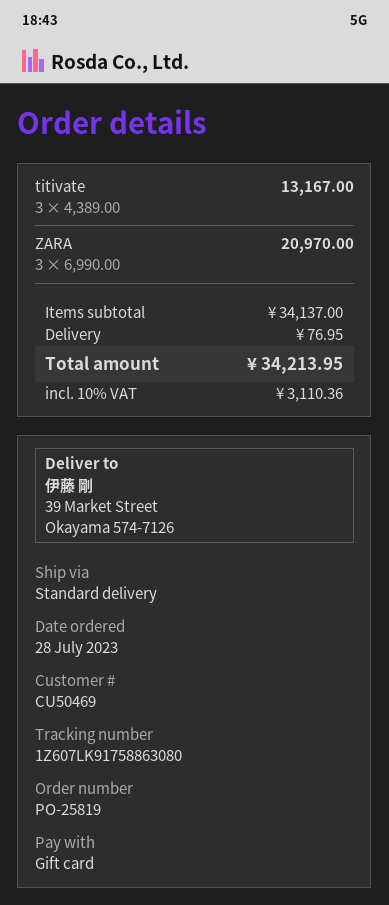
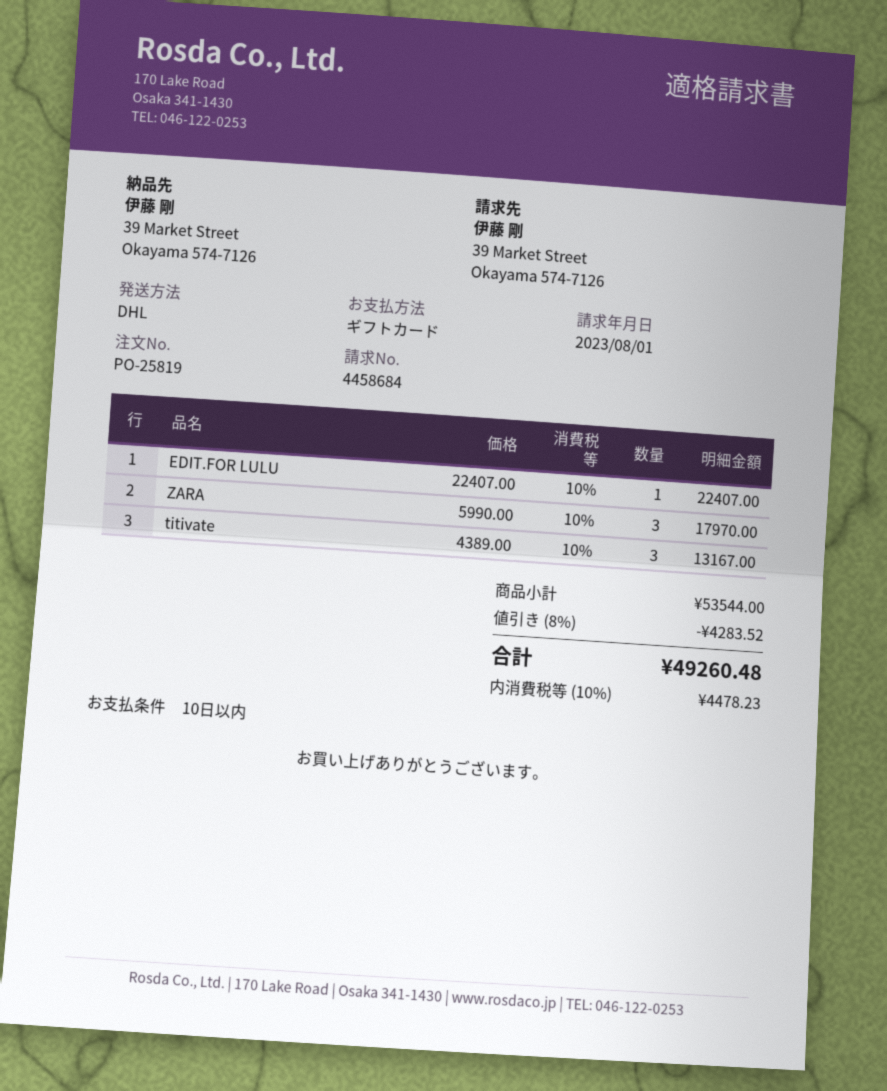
shipping method: standard -> DHL
ZARA: 3 x 6990.00 = 20970.00 -> 3 x 5990.00 = 17970.00
EDIT.FOR LULU: none -> 1 x 22407.00 = 22407.00
subtotal: 34137.00 -> 53544.00
discount: none -> 8% = 4283.52
shipping: 76.95 -> none
tax: 10% = 3110.36 -> 10% = 4478.23
total: 34213.95 -> 49260.48

